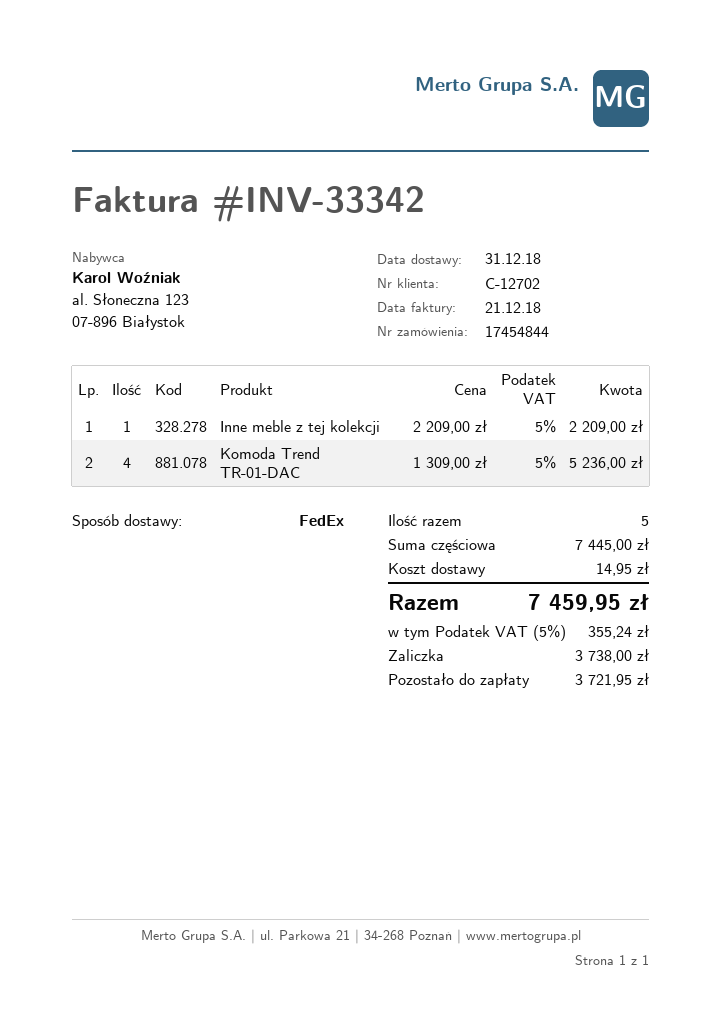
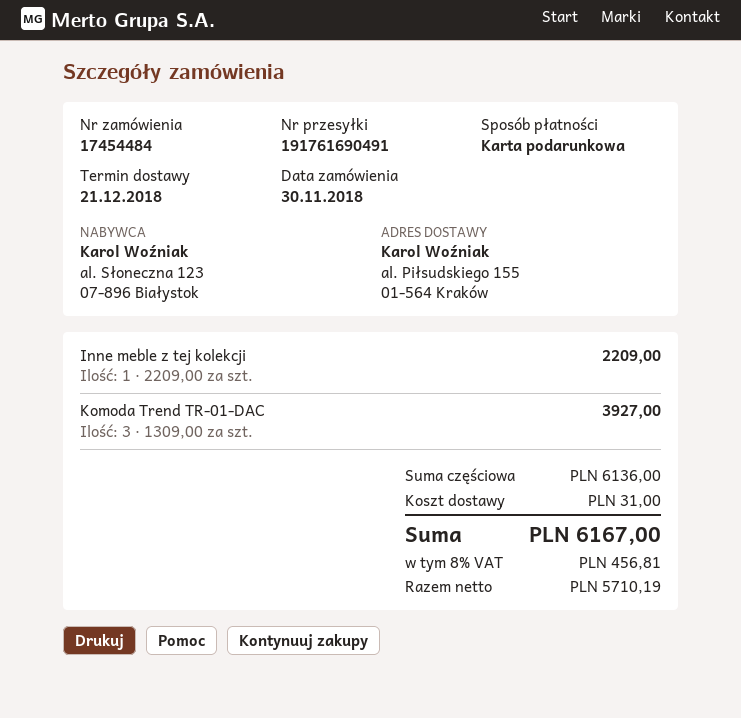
order number: 17454844 -> 17454484
delivery date: 2018-12-31 -> 2018-12-21
Komoda Trend TR-01-DAC: 4 x 1309.00 = 5236.00 -> 3 x 1309.00 = 3927.00
subtotal: 7445.00 -> 6136.00
shipping: 14.95 -> 31.00
tax: 5% = 355.24 -> 8% = 456.81
total: 7459.95 -> 6167.00

